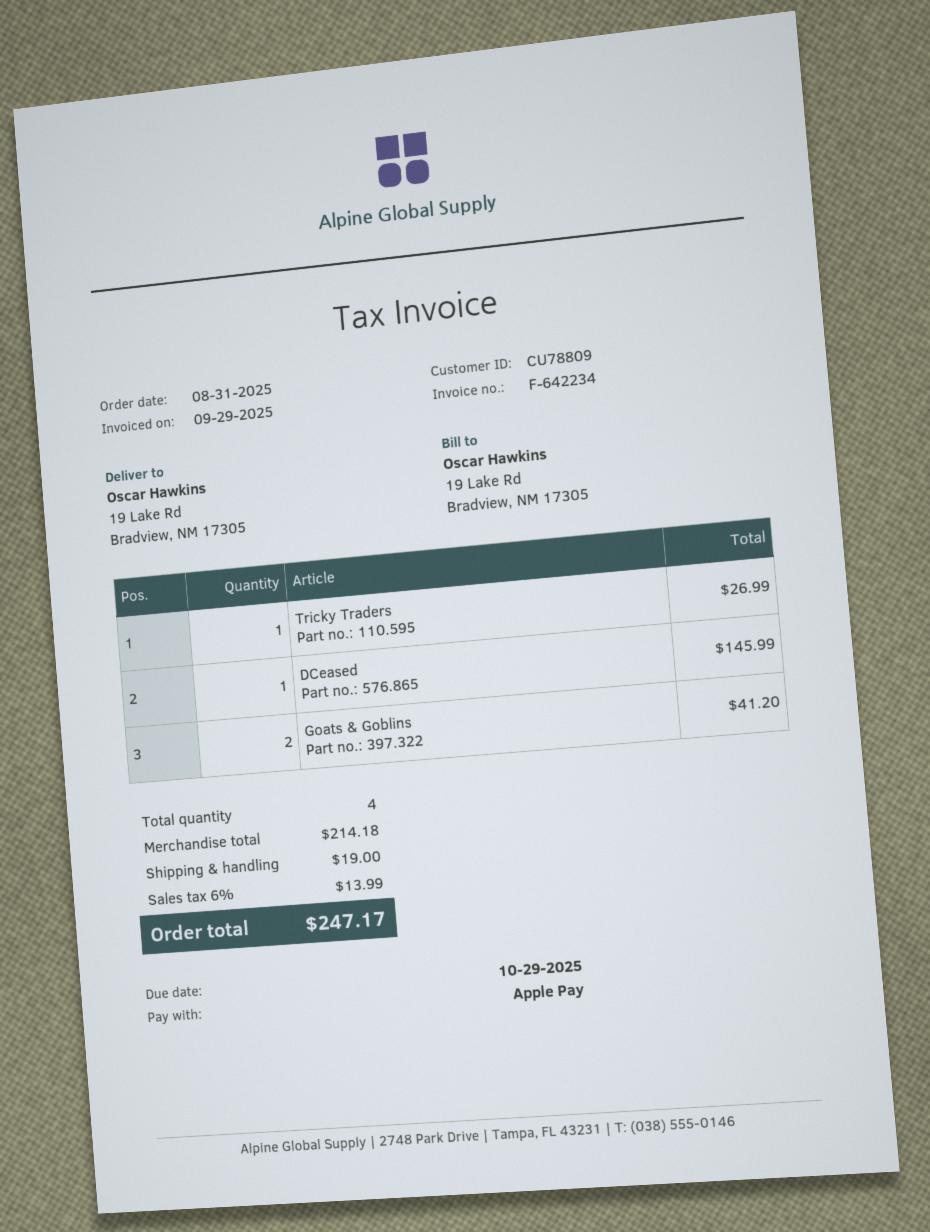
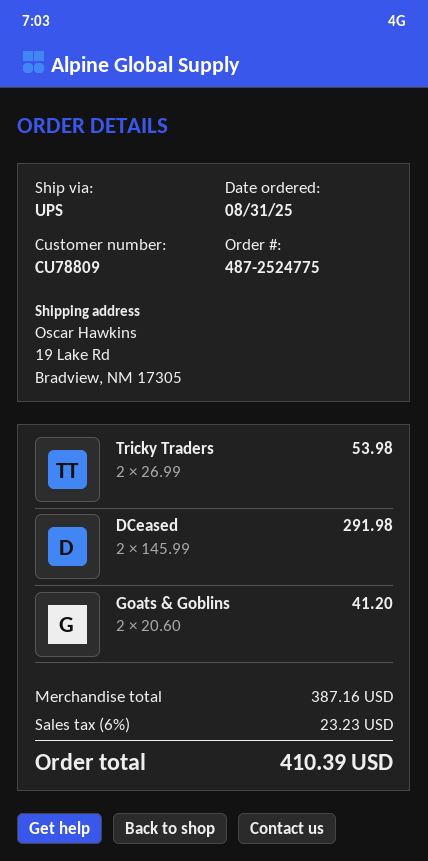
Tricky Traders: 1 for 26.99 -> 2 for 53.98
DCeased: 1 for 145.99 -> 2 for 291.98
subtotal: 214.18 -> 387.16
shipping: 19.00 -> none
tax: 6% = 13.99 -> 6% = 23.23
total: 247.17 -> 410.39

